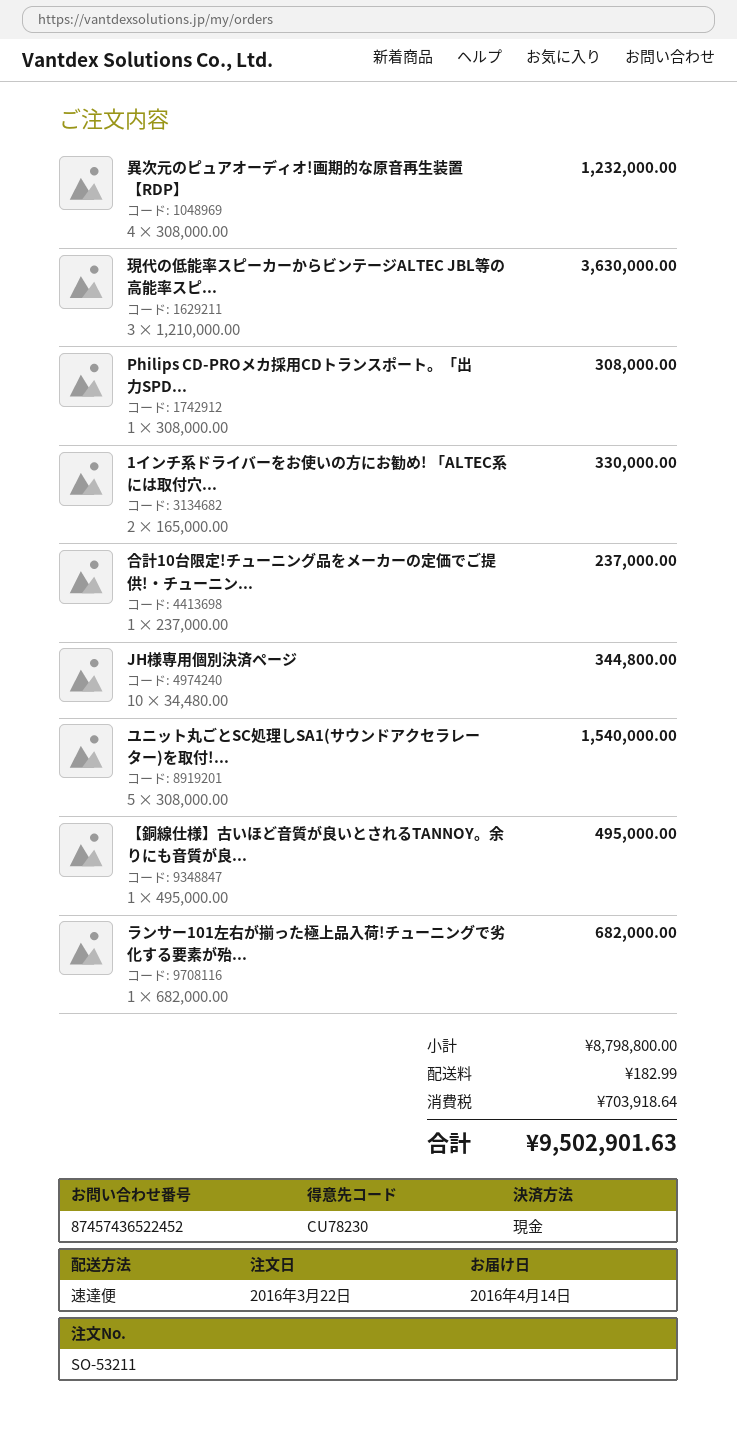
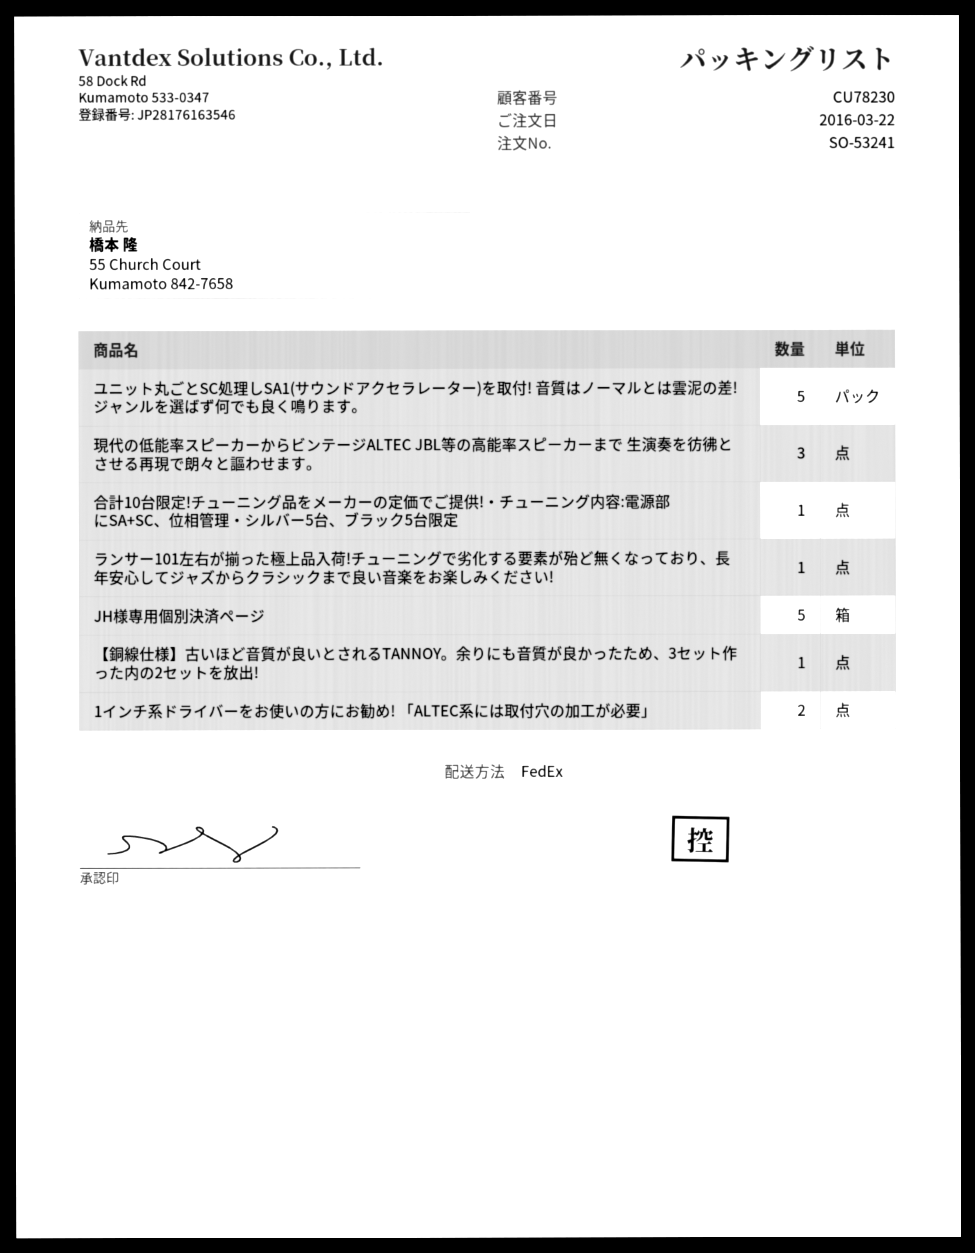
order number: SO-53211 -> SO-53241
shipping method: express -> FedEx
異次元のピュアオーディオ!画期的な原音再生装置 【RDP】: 4 -> none
Philips CD-PROメカ採用CDトランスポート。「出力SPD...: 1 -> none
JH様専用個別決済ページ: 10 -> 5

